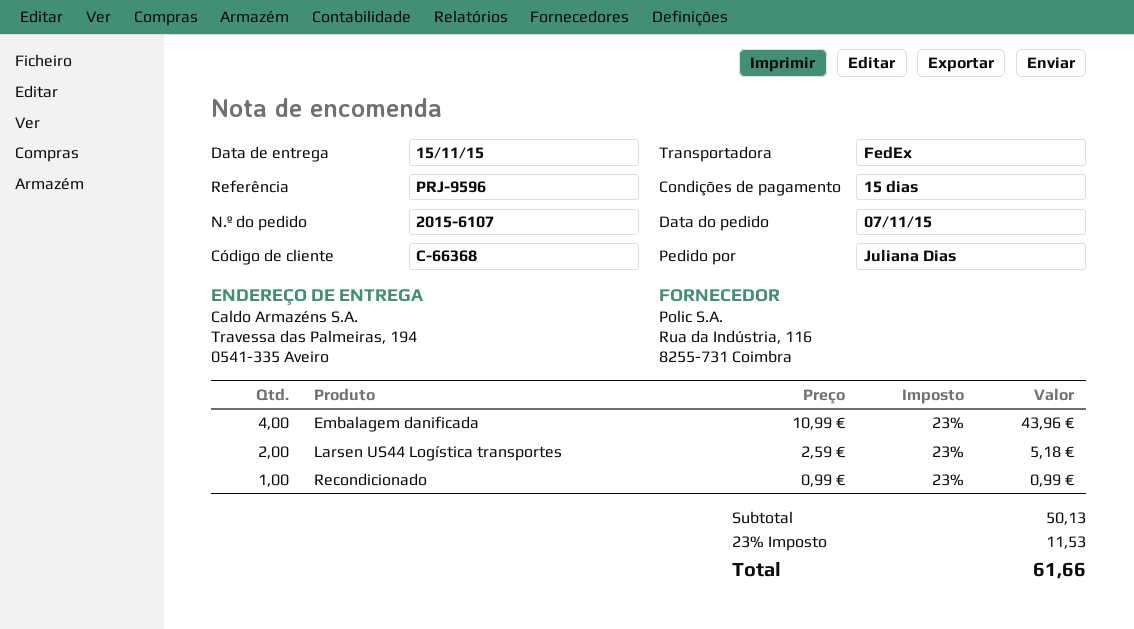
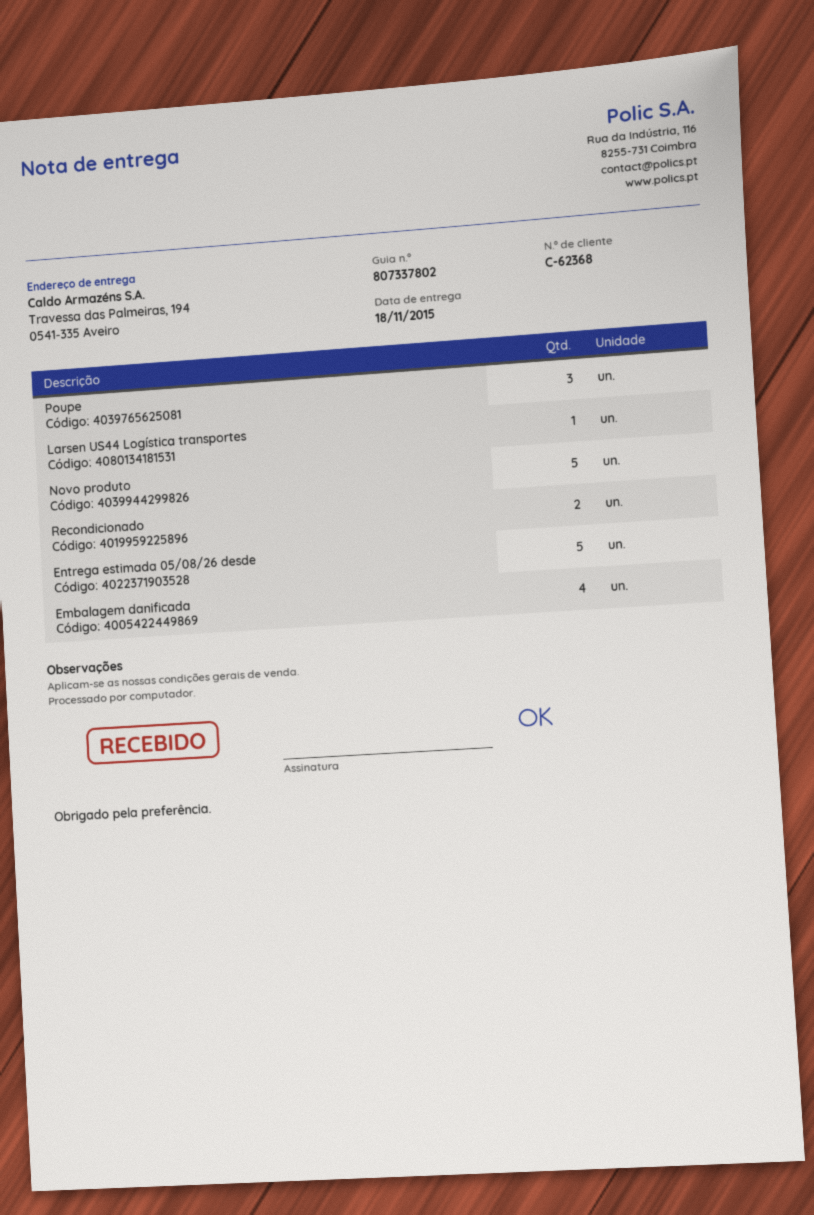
delivery date: 2015-11-15 -> 2015-11-18
customer number: C-66368 -> C-62368
Larsen US44 Logística transportes: 2 -> 1
Recondicionado: 1 -> 2
Poupe: none -> 3
Novo produto: none -> 5
Entrega estimada 05/08/26 desde: none -> 5

